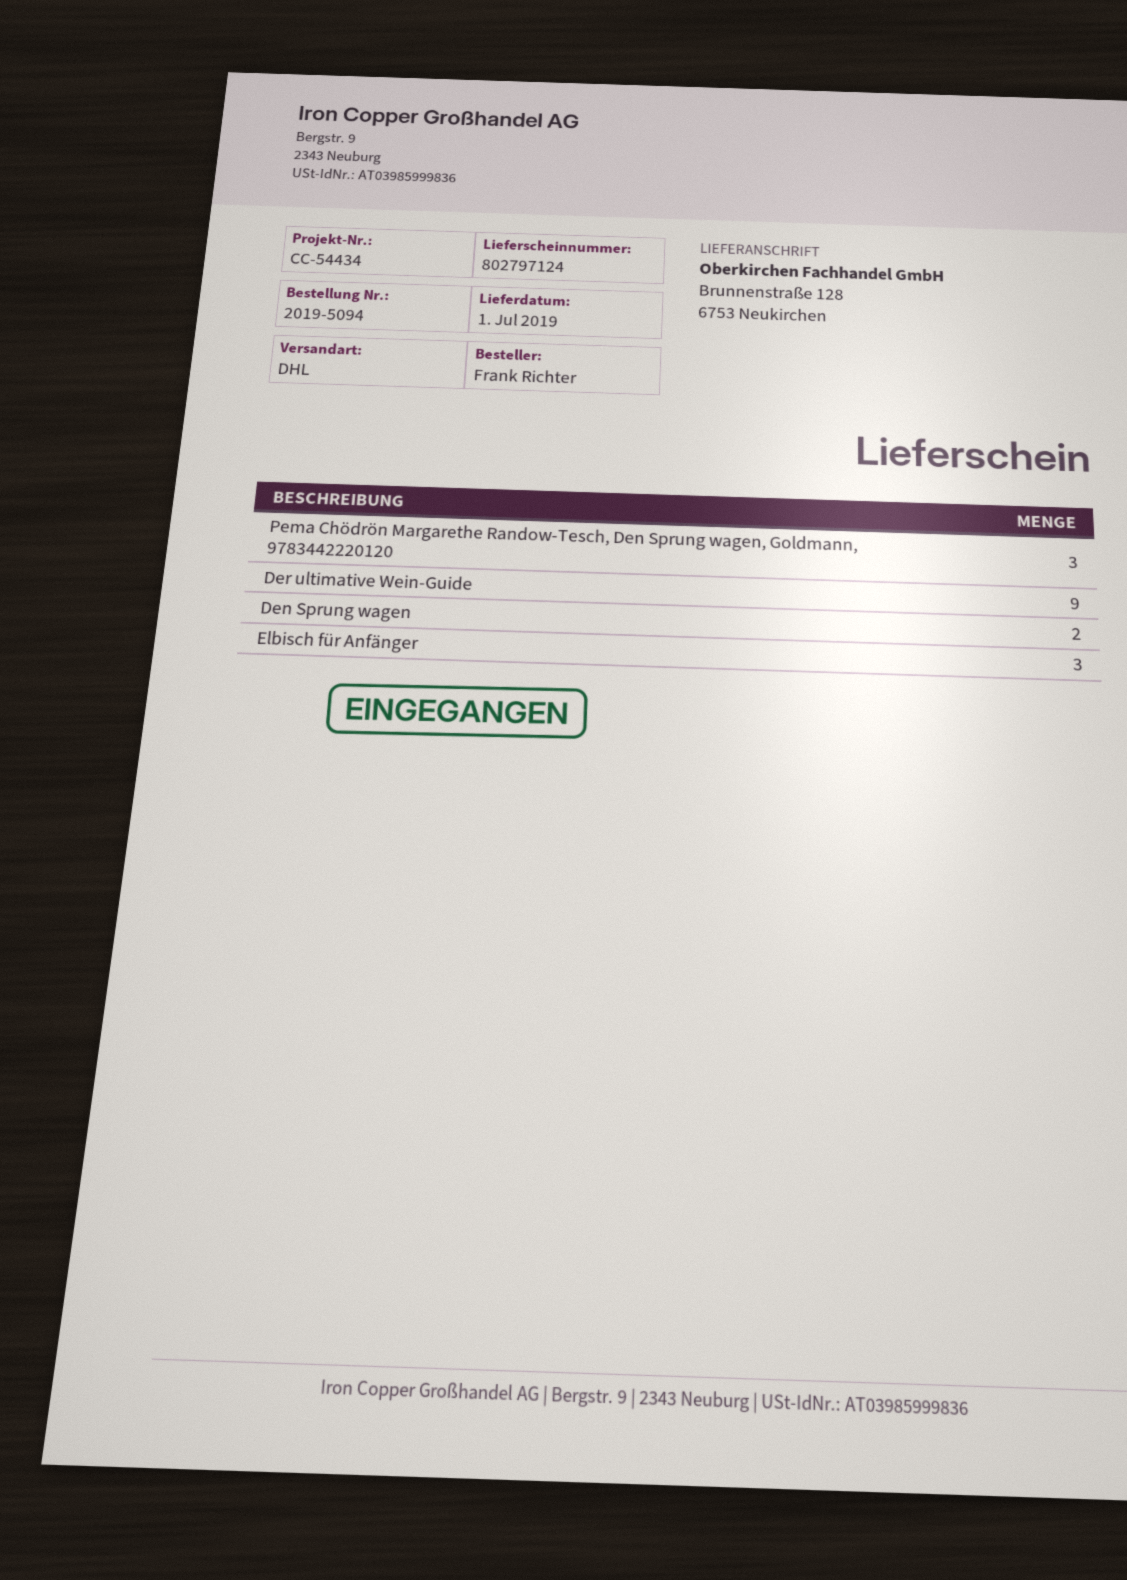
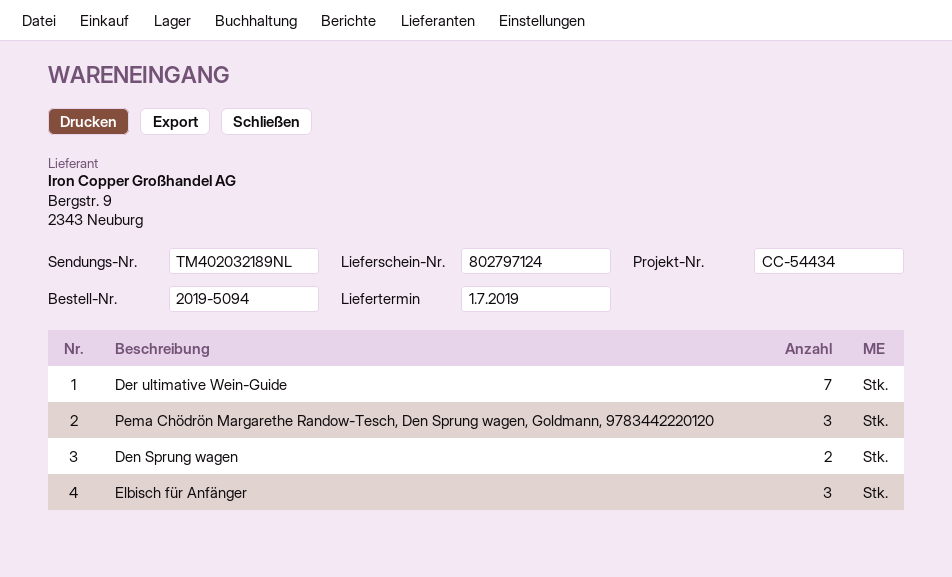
Der ultimative Wein-Guide: 9 -> 7

